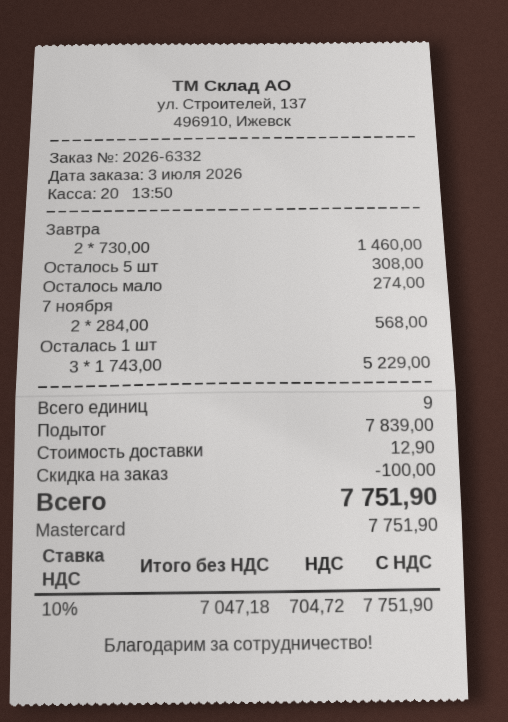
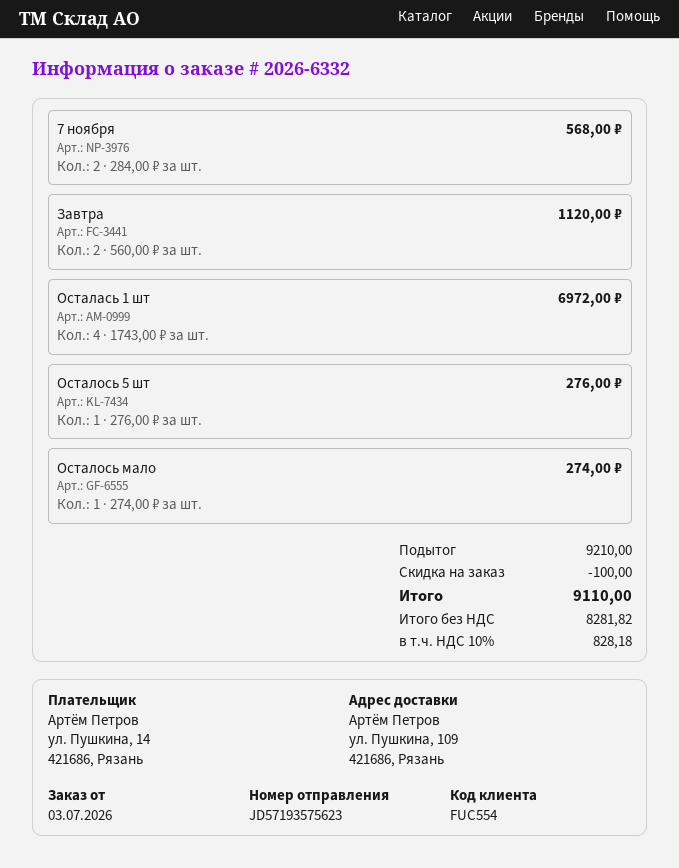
Завтра: 2 x 730.00 = 1460.00 -> 2 x 560.00 = 1120.00
Осталось 5 шт: 1 x 308.00 = 308.00 -> 1 x 276.00 = 276.00
Осталась 1 шт: 3 x 1743.00 = 5229.00 -> 4 x 1743.00 = 6972.00
subtotal: 7839.00 -> 9210.00
shipping: 12.90 -> none
net: 7047.18 -> 8281.82
tax: 10% = 704.72 -> 10% = 828.18
total: 7751.90 -> 9110.00

